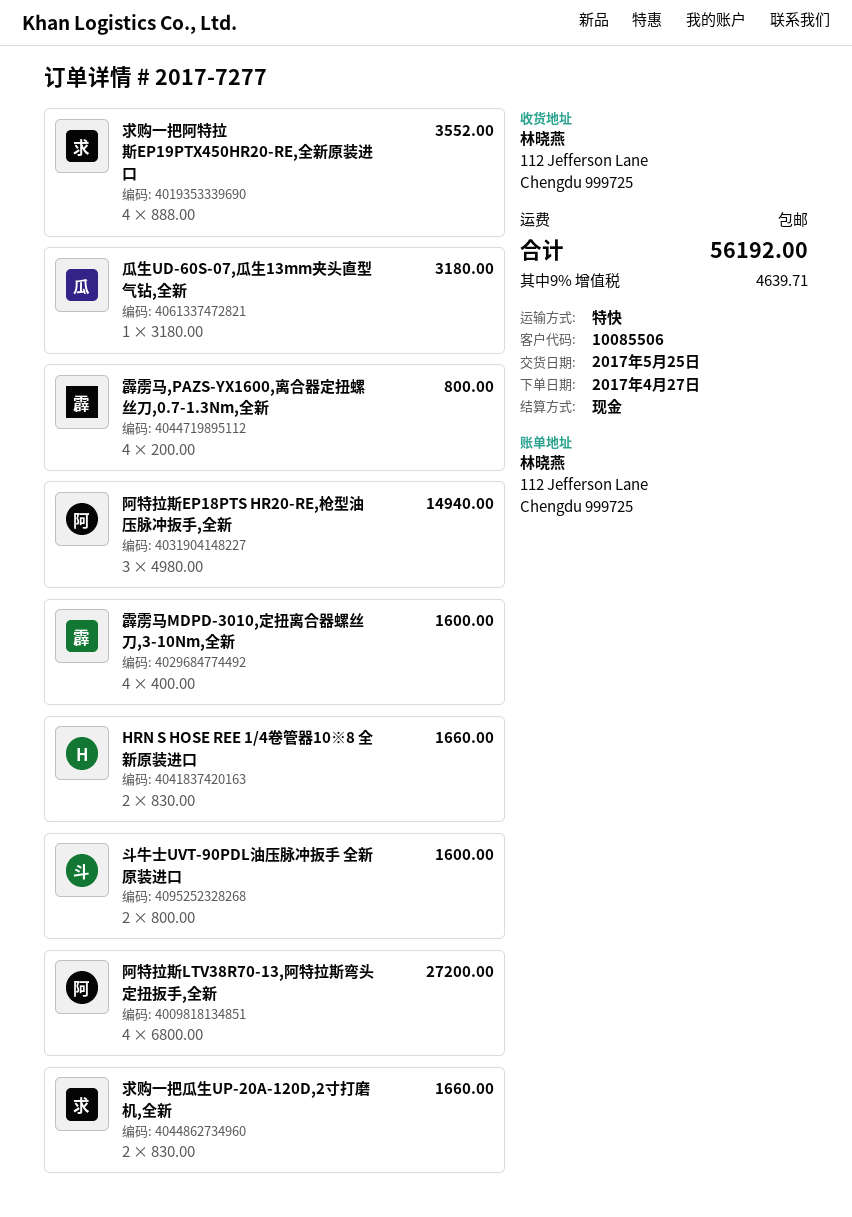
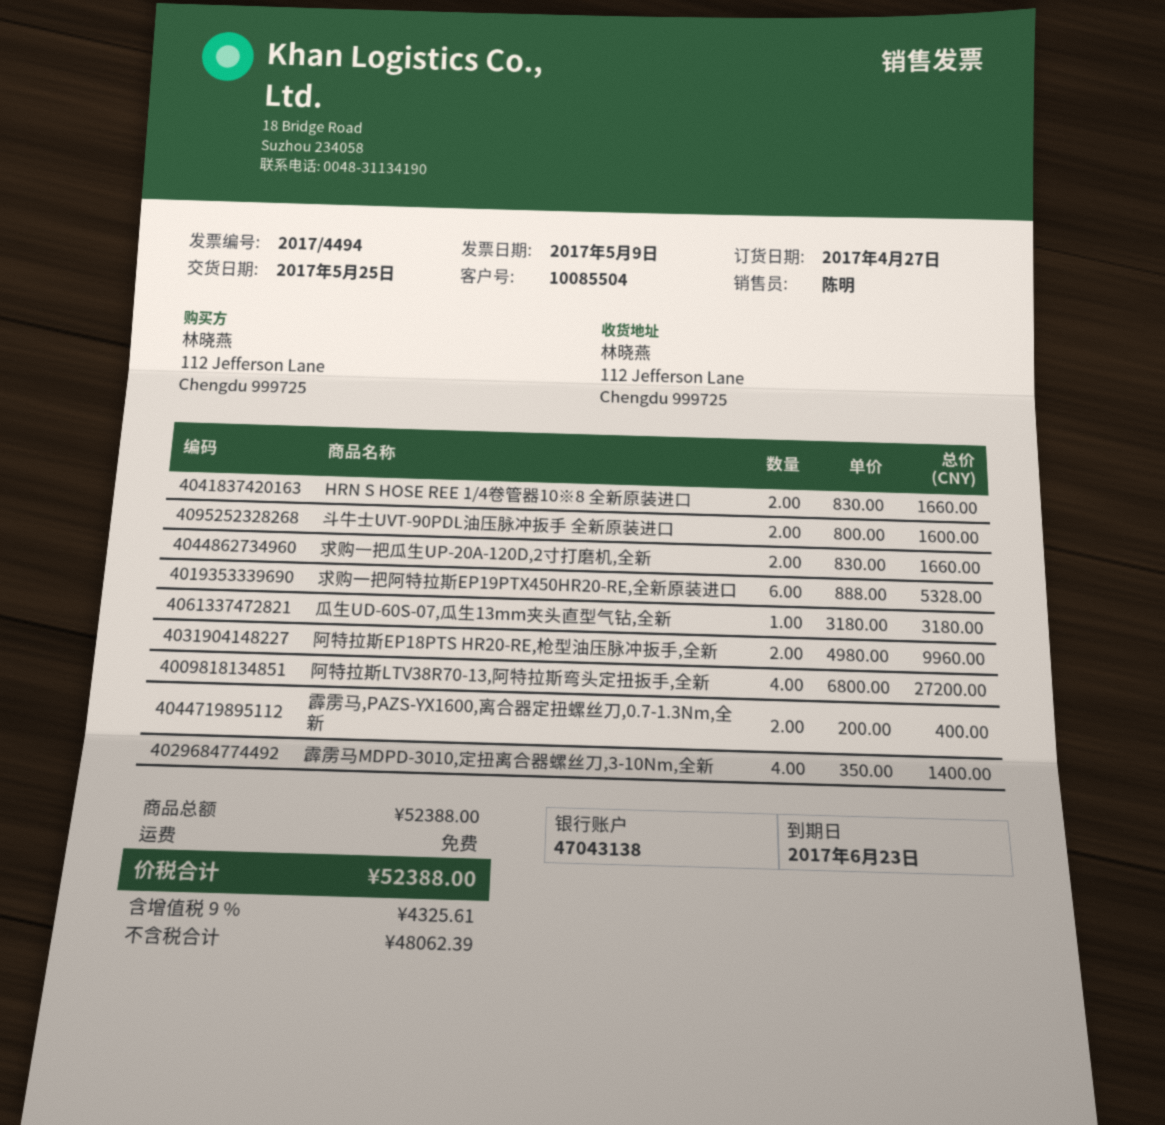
customer number: 10085506 -> 10085504
求购一把阿特拉斯EP19PTX450HR20-RE,全新原装进口: 4 x 888.00 = 3552.00 -> 6 x 888.00 = 5328.00
霹雳马,PAZS-YX1600,离合器定扭螺丝刀,0.7-1.3Nm,全新: 4 x 200.00 = 800.00 -> 2 x 200.00 = 400.00
阿特拉斯EP18PTS HR20-RE,枪型油压脉冲扳手,全新: 3 x 4980.00 = 14940.00 -> 2 x 4980.00 = 9960.00
霹雳马MDPD-3010,定扭离合器螺丝刀,3-10Nm,全新: 4 x 400.00 = 1600.00 -> 4 x 350.00 = 1400.00
tax: 9% = 4639.71 -> 9% = 4325.61
total: 56192.00 -> 52388.00

